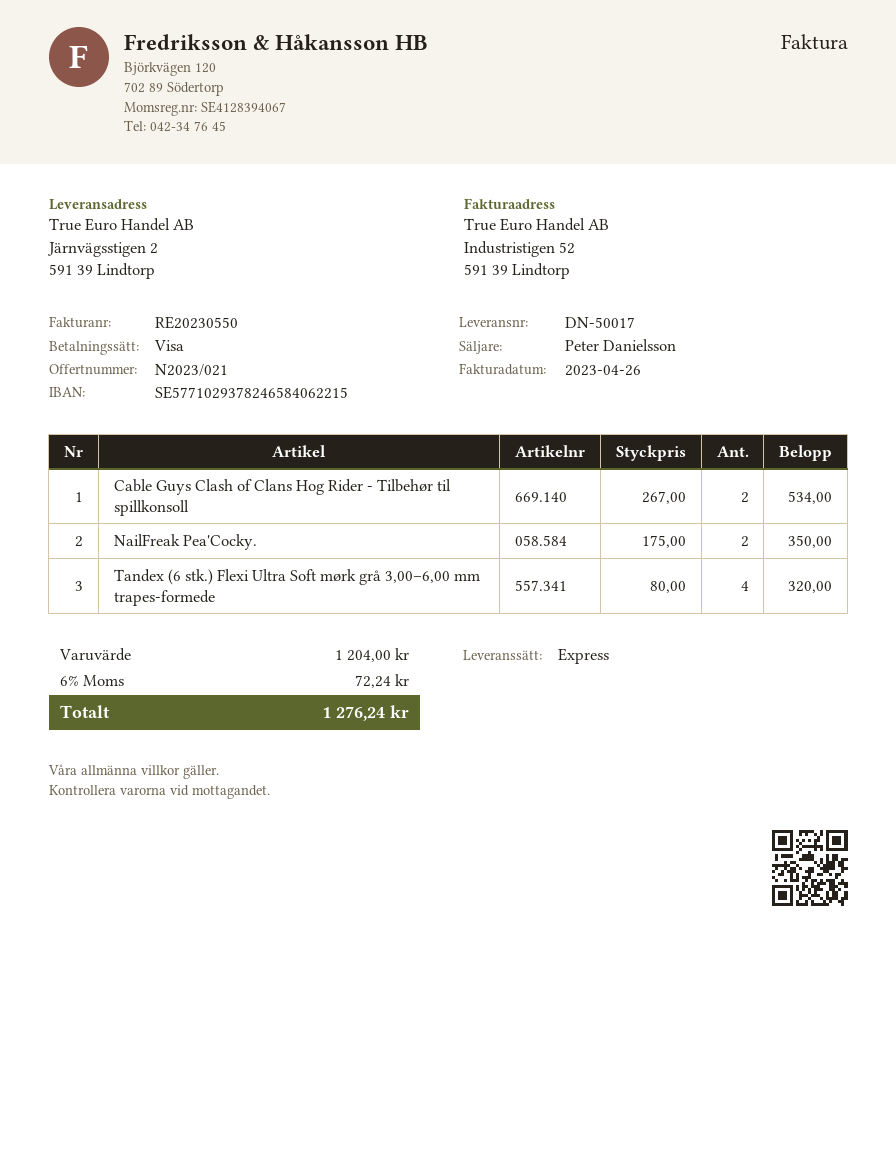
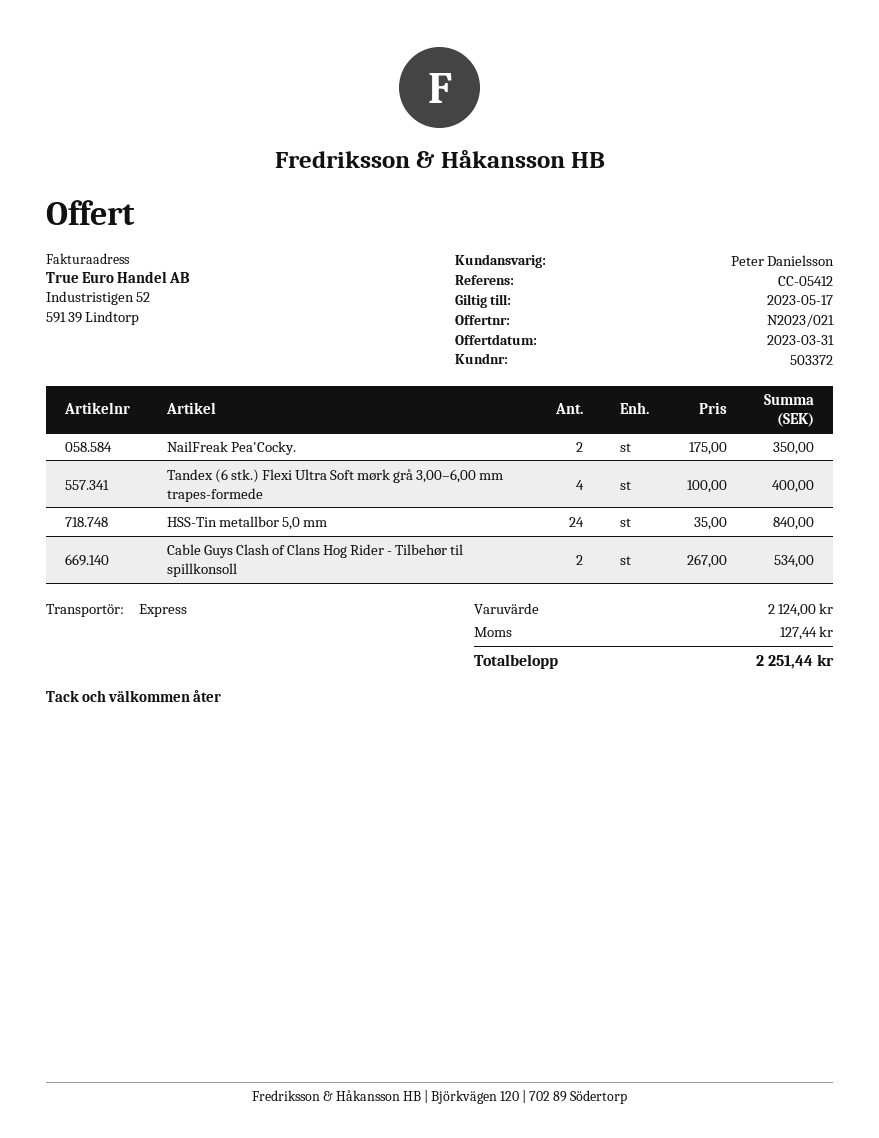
Tandex (6 stk.) Flexi Ultra Soft mørk grå 3,00–6,00 mm trapes-formede: 4 x 80.00 = 320.00 -> 4 x 100.00 = 400.00
HSS-Tin metallbor 5,0 mm: none -> 24 x 35.00 = 840.00
subtotal: 1204.00 -> 2124.00
tax: 72.24 -> 127.44
total: 1276.24 -> 2251.44

